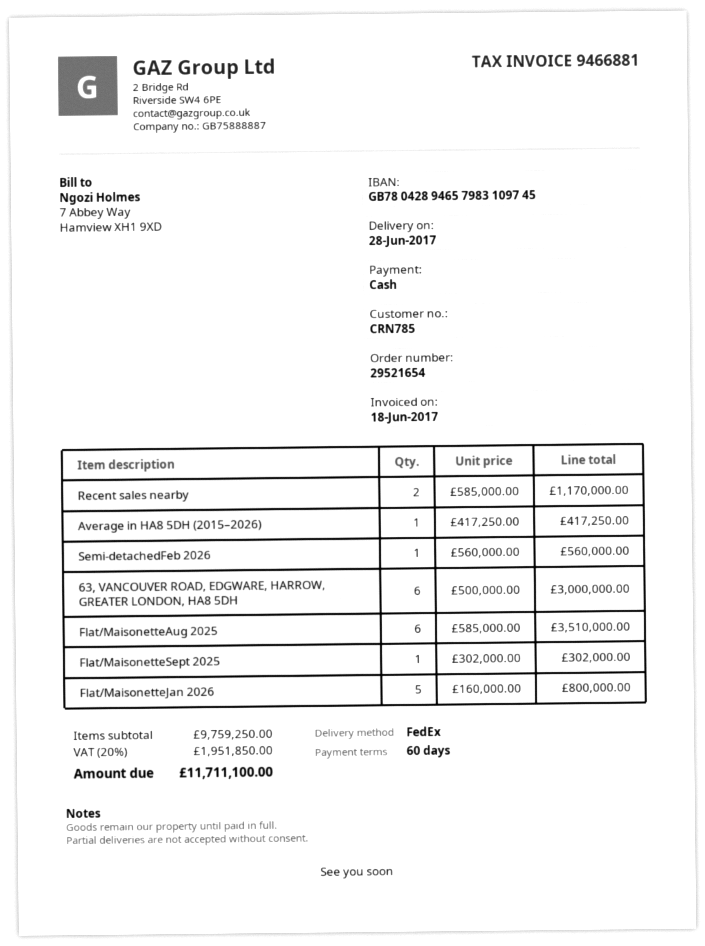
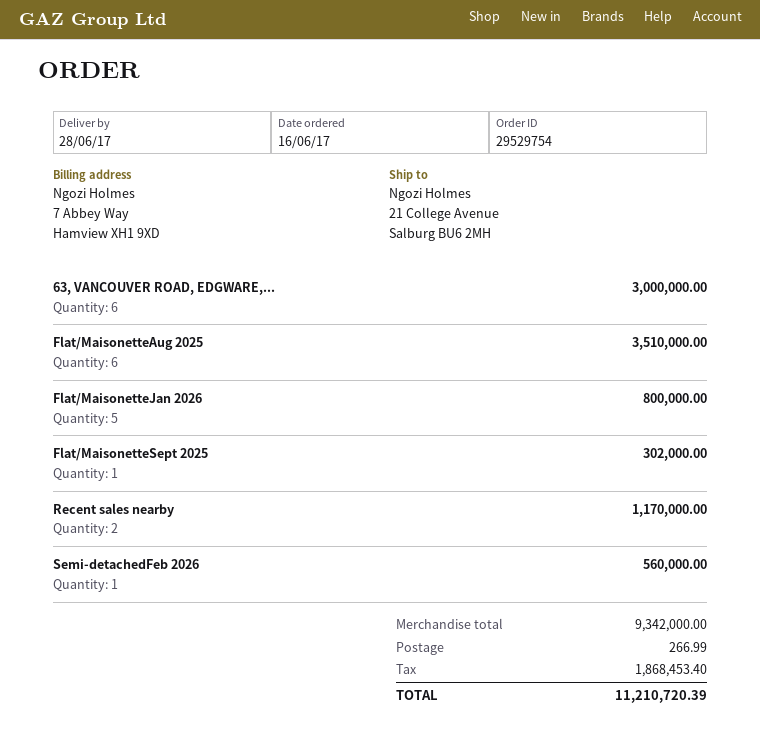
order number: 29521654 -> 29529754
Average in HA8 5DH (2015–2026): 1 for 417250.00 -> none
subtotal: 9759250.00 -> 9342000.00
shipping: none -> 266.99
tax: 1951850.00 -> 1868453.40
total: 11711100.00 -> 11210720.39

